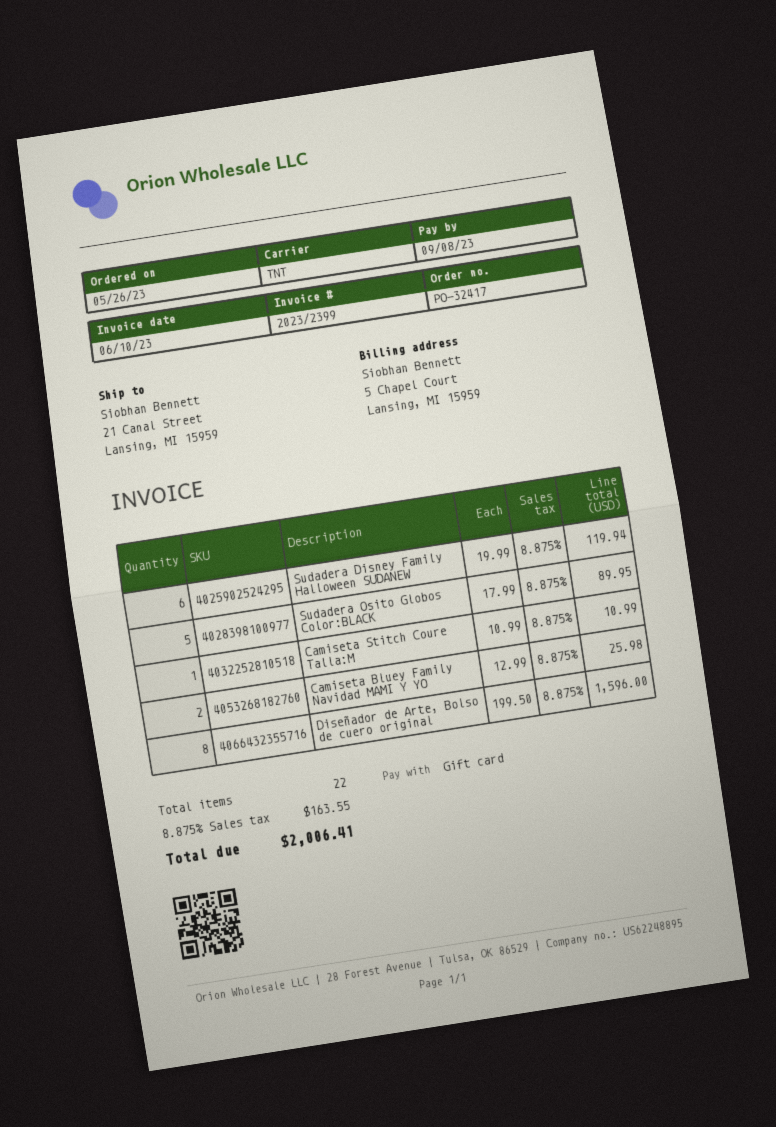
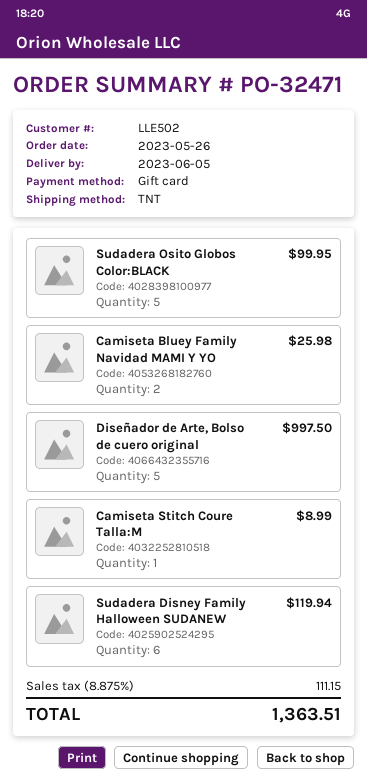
order number: PO-32417 -> PO-32471
Sudadera Osito Globos Color:BLACK: 5 for 89.95 -> 5 for 99.95
Camiseta Stitch Coure Talla:M: 1 for 10.99 -> 1 for 8.99
Diseñador de Arte, Bolso de cuero original: 8 for 1596.00 -> 5 for 997.50
tax: 8.875% = 163.55 -> 8.875% = 111.15
total: 2006.41 -> 1363.51

